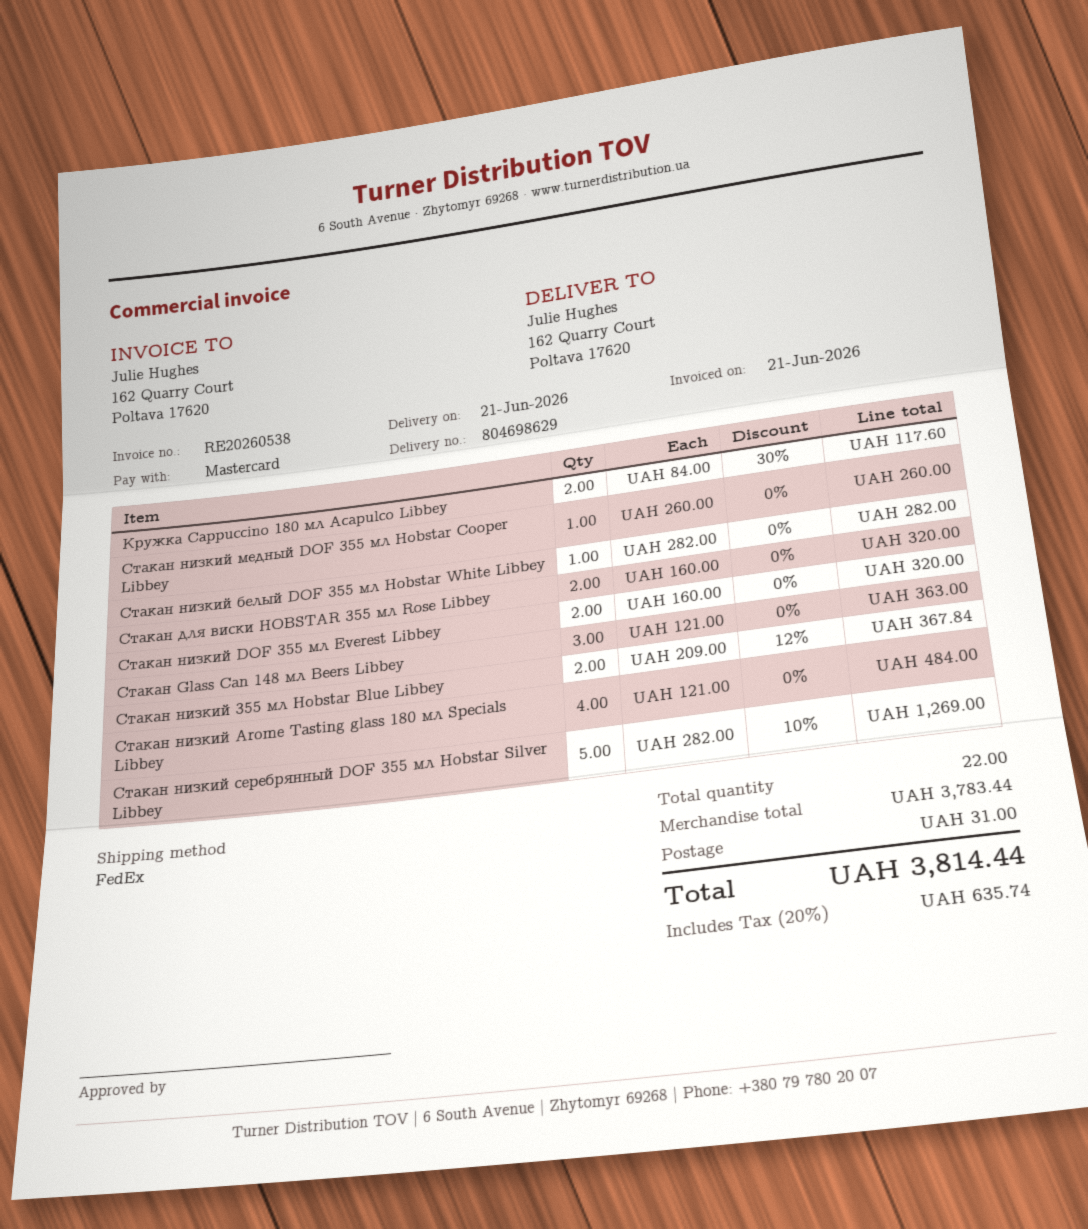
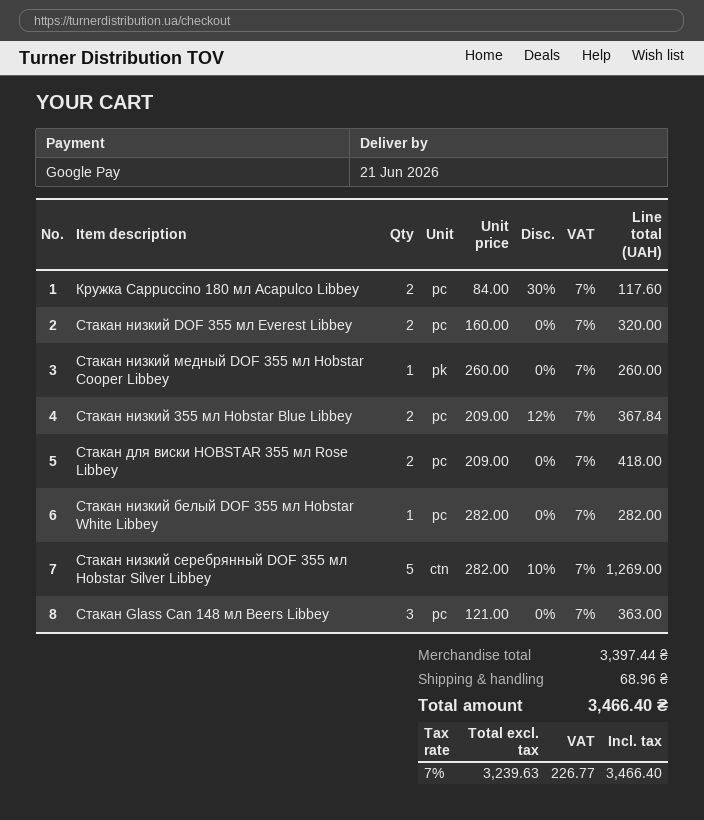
payment method: Mastercard -> Google Pay
Стакан для виски HOBSTAR 355 мл Rose Libbey: 2 x 160.00 = 320.00 -> 2 x 209.00 = 418.00
Стакан низкий Arome Tasting glass 180 мл Specials Libbey: 4 x 121.00 = 484.00 -> none
subtotal: 3783.44 -> 3397.44
shipping: 31.00 -> 68.96
tax: 20% = 635.74 -> 7% = 226.77
total: 3814.44 -> 3466.40

